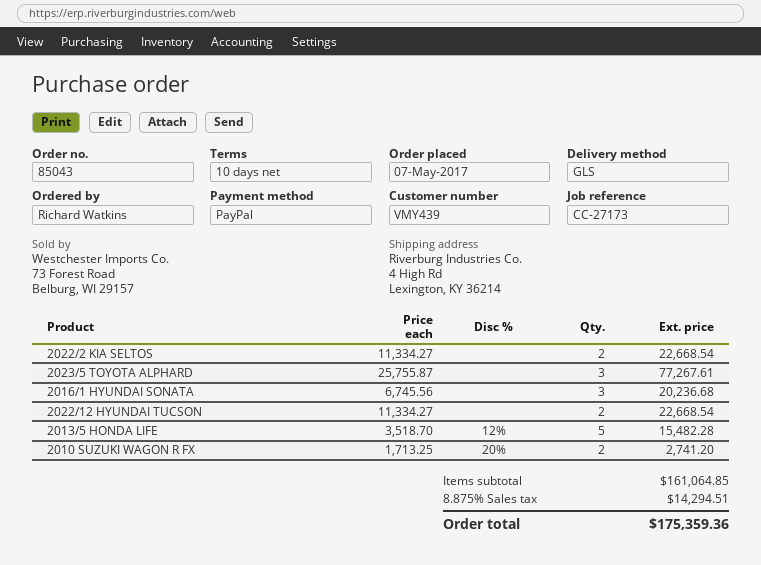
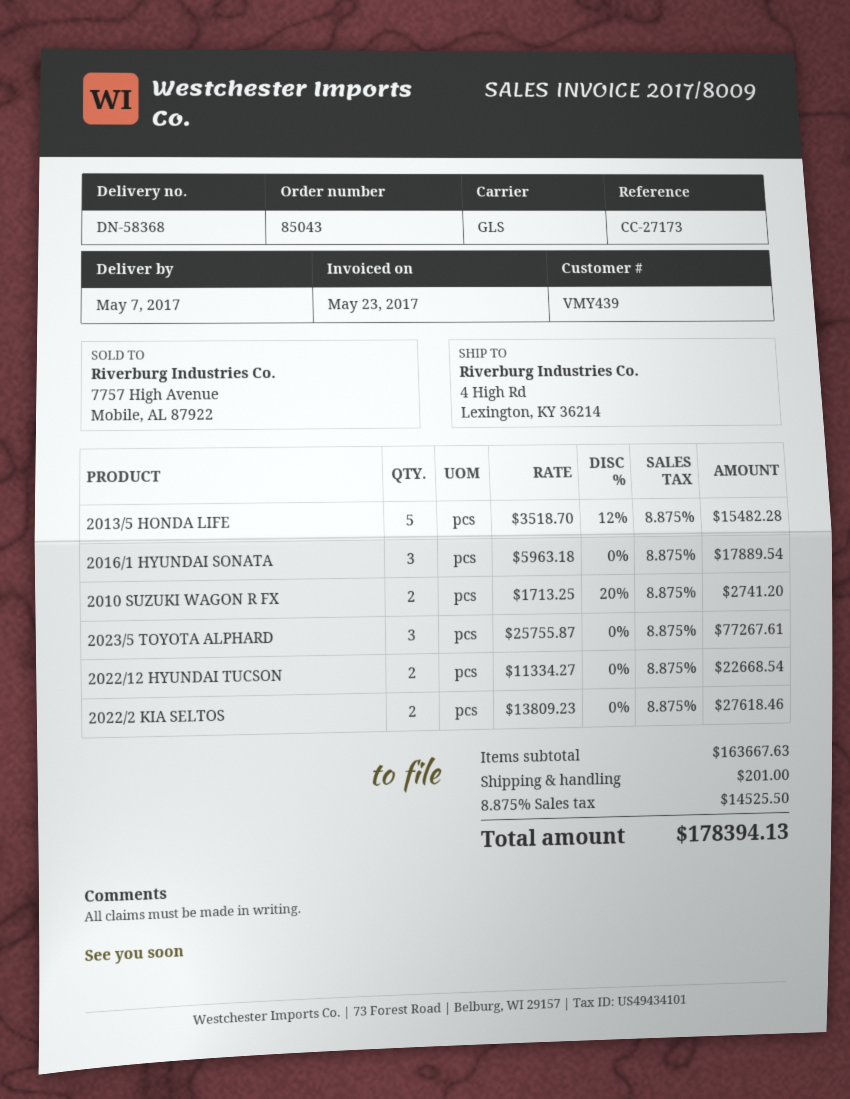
2022/2 KIA SELTOS: 2 x 11334.27 = 22668.54 -> 2 x 13809.23 = 27618.46
2016/1 HYUNDAI SONATA: 3 x 6745.56 = 20236.68 -> 3 x 5963.18 = 17889.54
subtotal: 161064.85 -> 163667.63
shipping: none -> 201.00
tax: 8.875% = 14294.51 -> 8.875% = 14525.50
total: 175359.36 -> 178394.13

